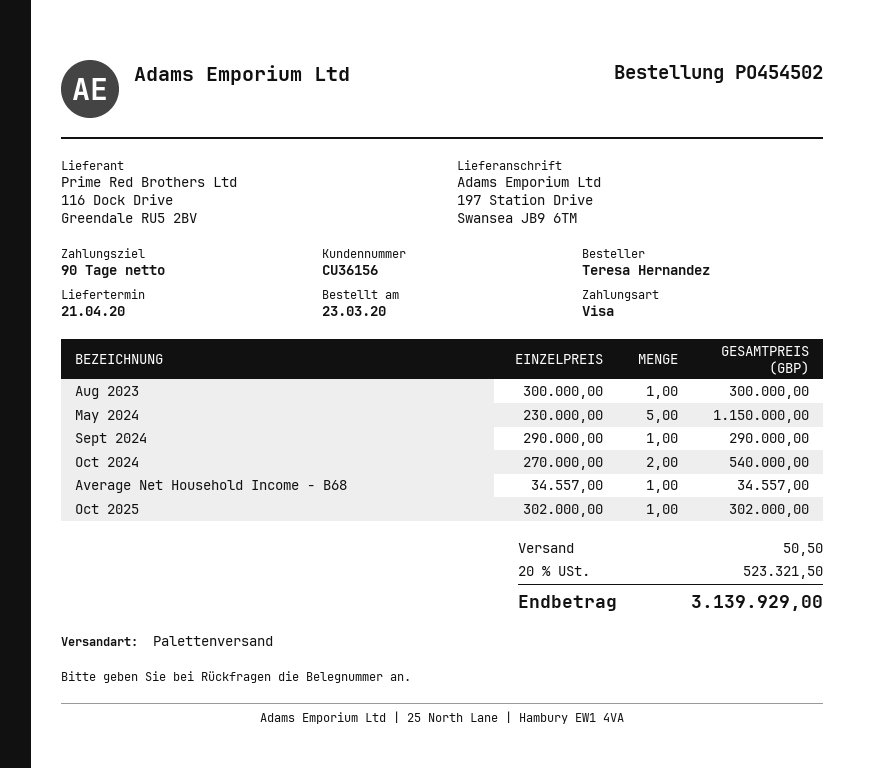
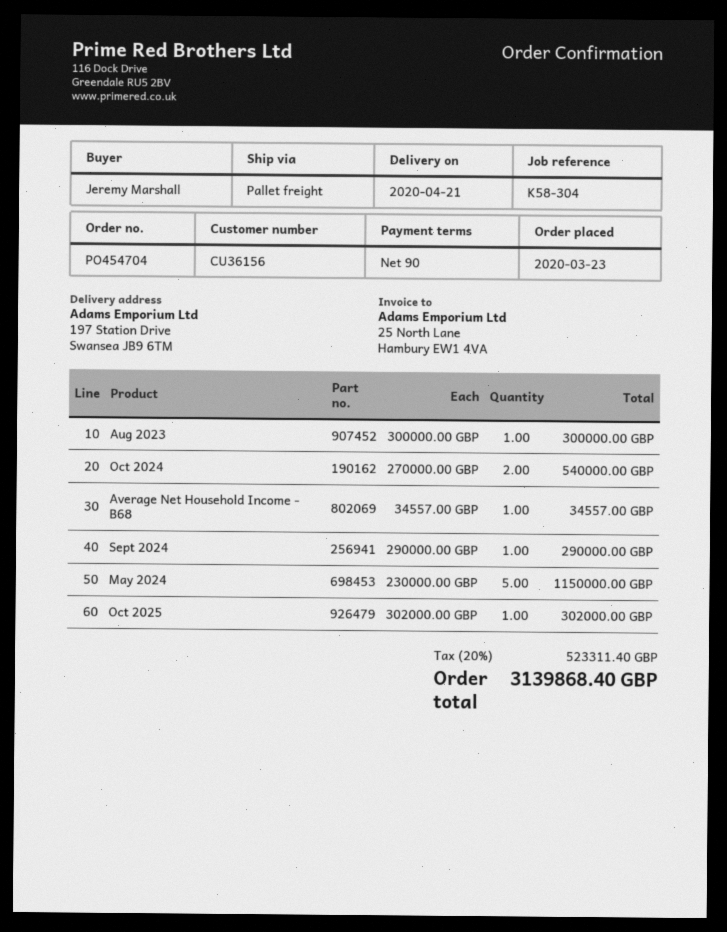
order number: PO454502 -> PO454704
ordered by: Teresa Hernandez -> Jeremy Marshall
shipping: 50.50 -> none
tax: 20% = 523321.50 -> 20% = 523311.40
total: 3139929.00 -> 3139868.40

